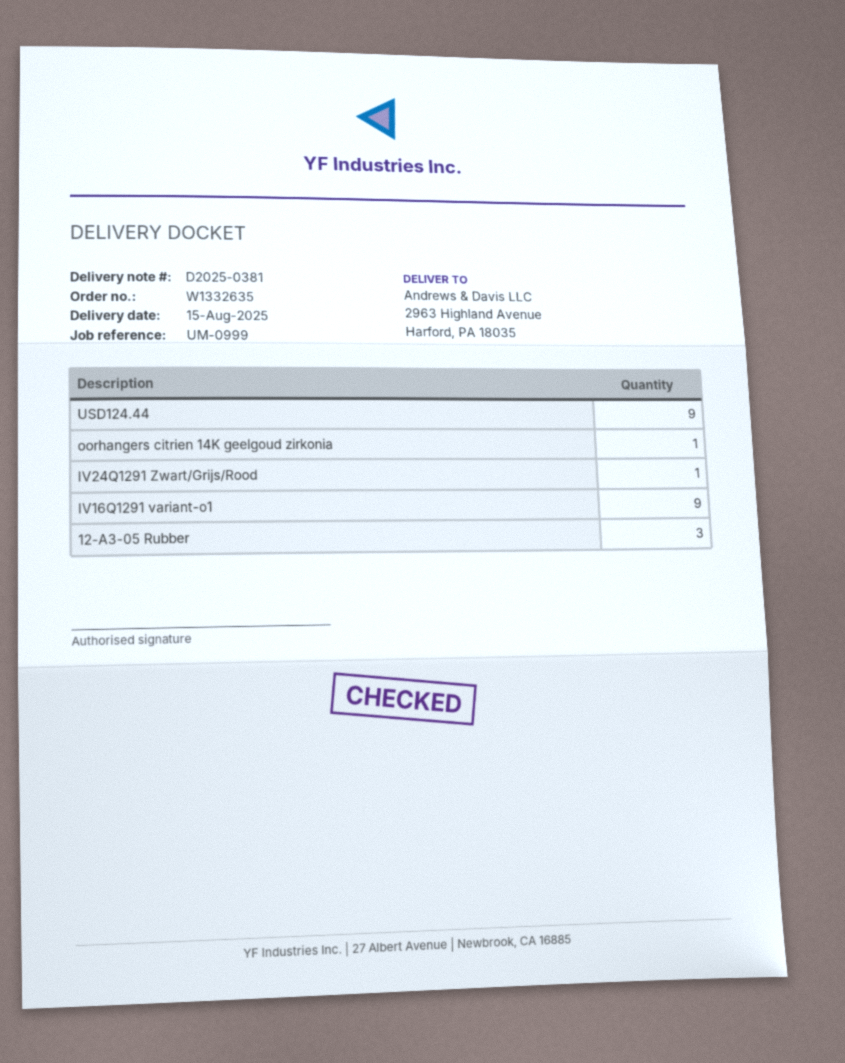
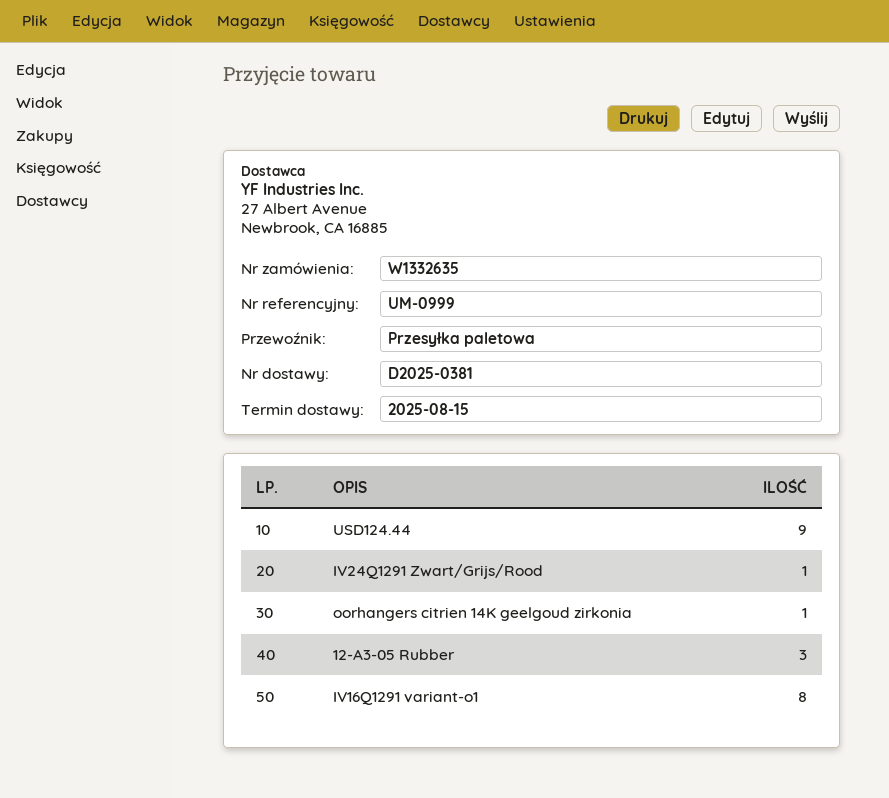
IV16Q1291 variant-o1: 9 -> 8

